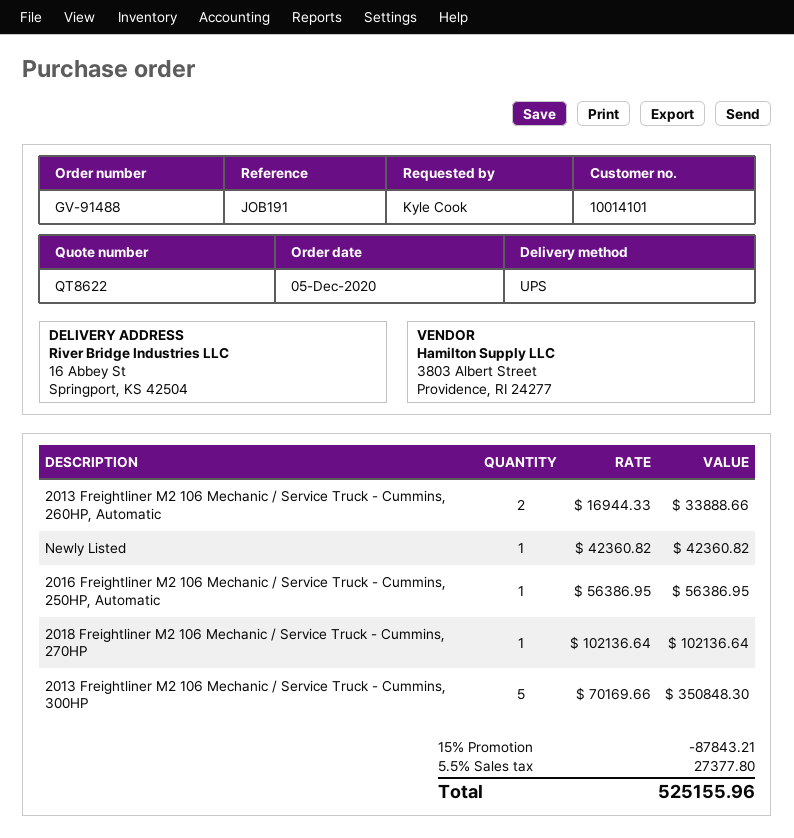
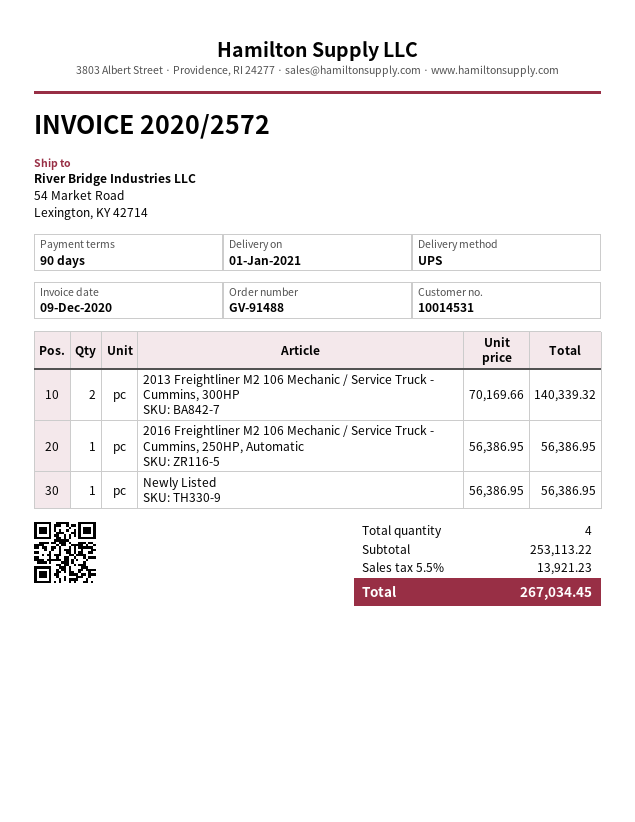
customer number: 10014101 -> 10014531
ship to: 16 Abbey St, Springport, KS 42504 -> 54 Market Road, Lexington, KY 42714
2013 Freightliner M2 106 Mechanic / Service Truck - Cummins, 260HP, Automatic: 2 x 16944.33 = 33888.66 -> none
Newly Listed: 1 x 42360.82 = 42360.82 -> 1 x 56386.95 = 56386.95
2018 Freightliner M2 106 Mechanic / Service Truck - Cummins, 270HP: 1 x 102136.64 = 102136.64 -> none
2013 Freightliner M2 106 Mechanic / Service Truck - Cummins, 300HP: 5 x 70169.66 = 350848.30 -> 2 x 70169.66 = 140339.32
discount: 15% = 87843.21 -> none
tax: 5.5% = 27377.80 -> 5.5% = 13921.23
total: 525155.96 -> 267034.45

